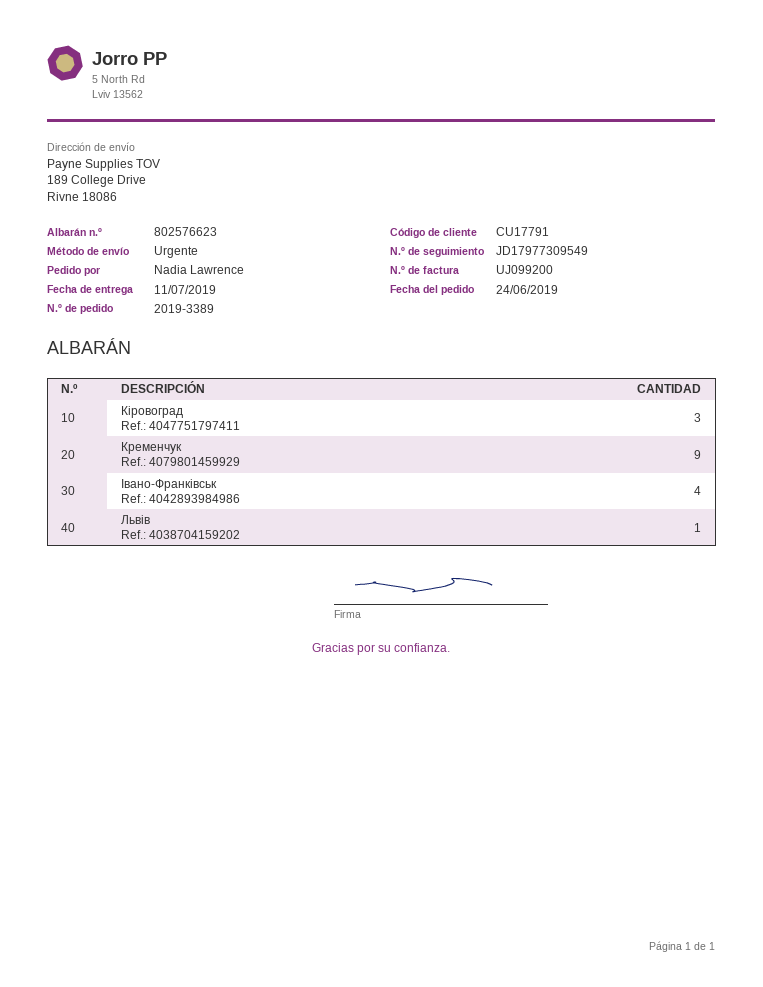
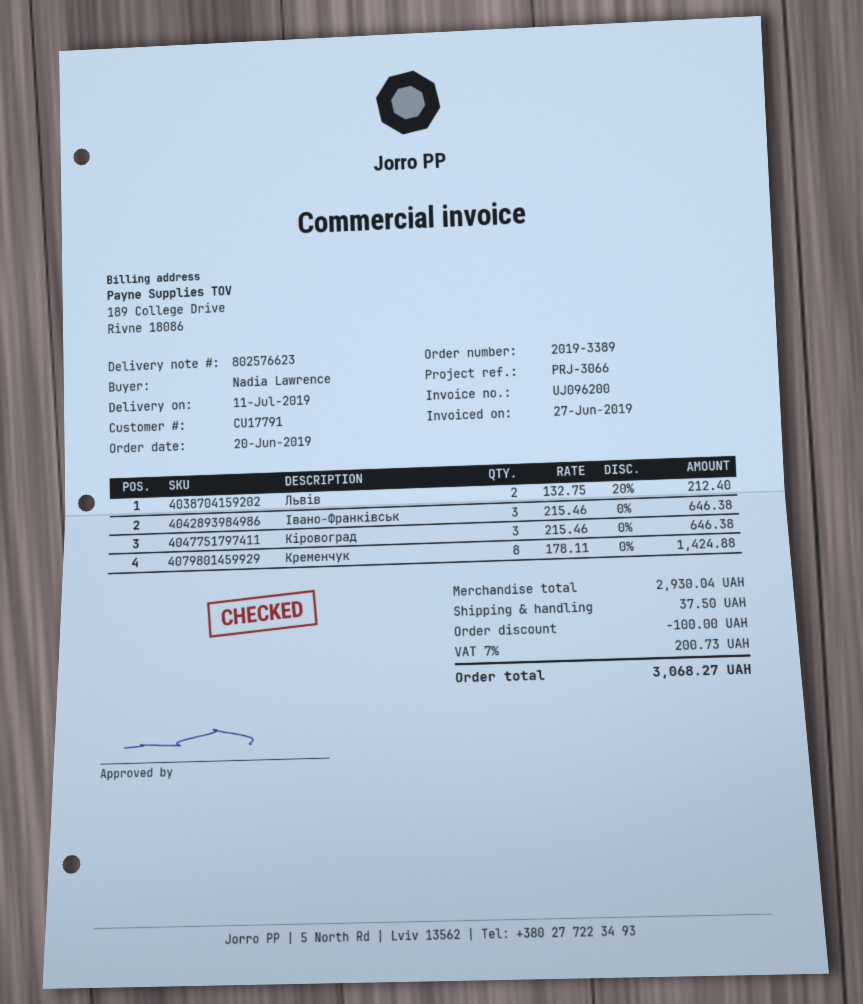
order date: 2019-06-24 -> 2019-06-20
invoice number: UJ099200 -> UJ096200
Кременчук: 9 -> 8
Івано-Франківськ: 4 -> 3
Львів: 1 -> 2

